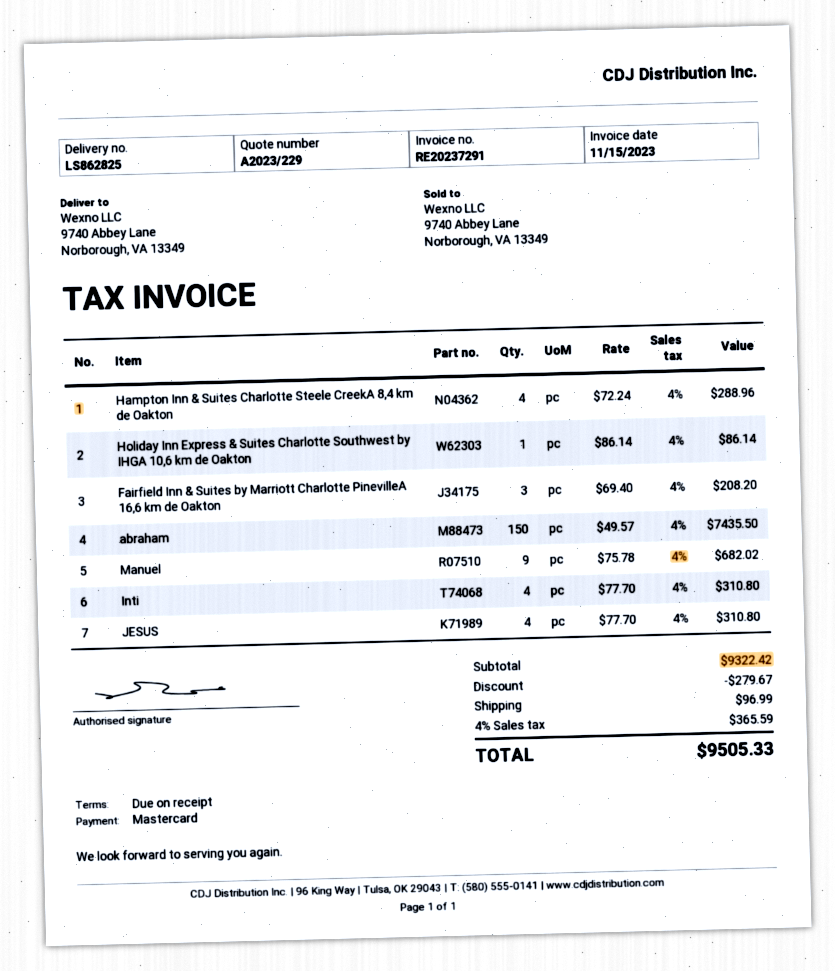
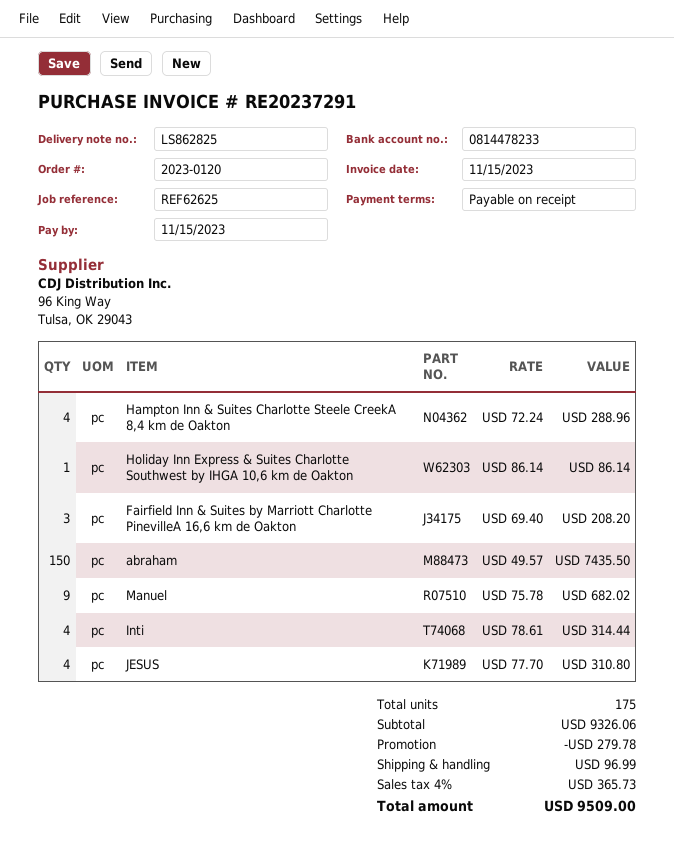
Inti: 4 x 77.70 = 310.80 -> 4 x 78.61 = 314.44
subtotal: 9322.42 -> 9326.06
discount: 279.67 -> 279.78
tax: 4% = 365.59 -> 4% = 365.73
total: 9505.33 -> 9509.00

